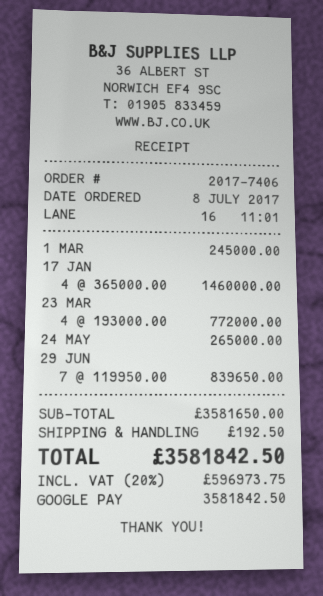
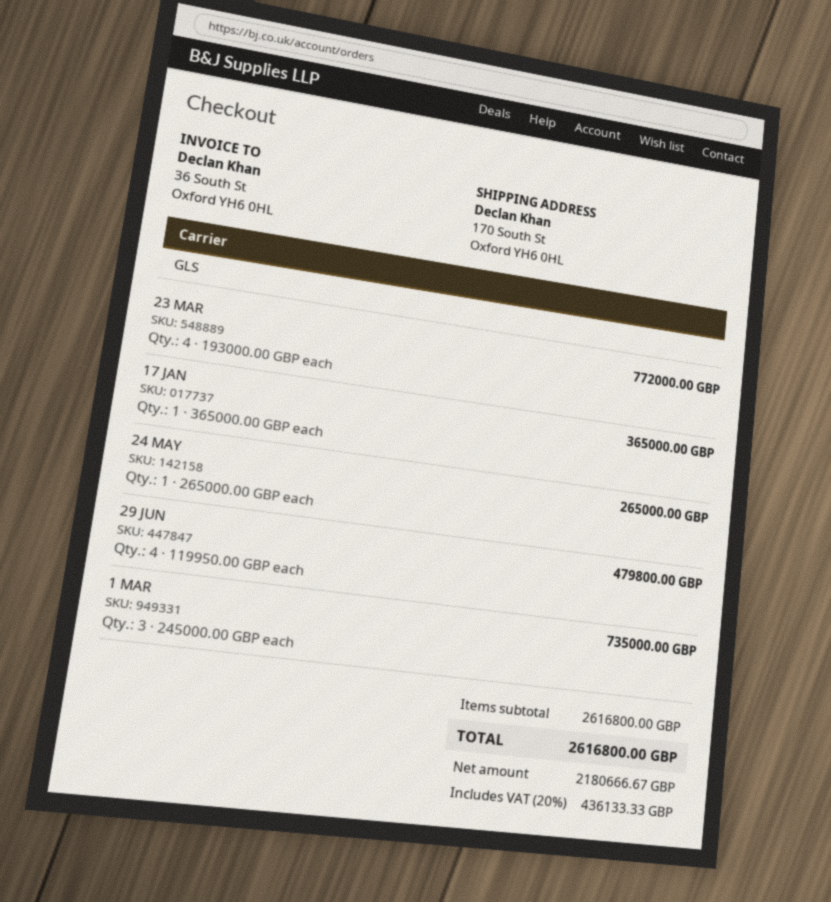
1 MAR: 1 x 245000.00 = 245000.00 -> 3 x 245000.00 = 735000.00
17 JAN: 4 x 365000.00 = 1460000.00 -> 1 x 365000.00 = 365000.00
29 JUN: 7 x 119950.00 = 839650.00 -> 4 x 119950.00 = 479800.00
subtotal: 3581650.00 -> 2616800.00
shipping: 192.50 -> none
tax: 20% = 596973.75 -> 20% = 436133.33
total: 3581842.50 -> 2616800.00

